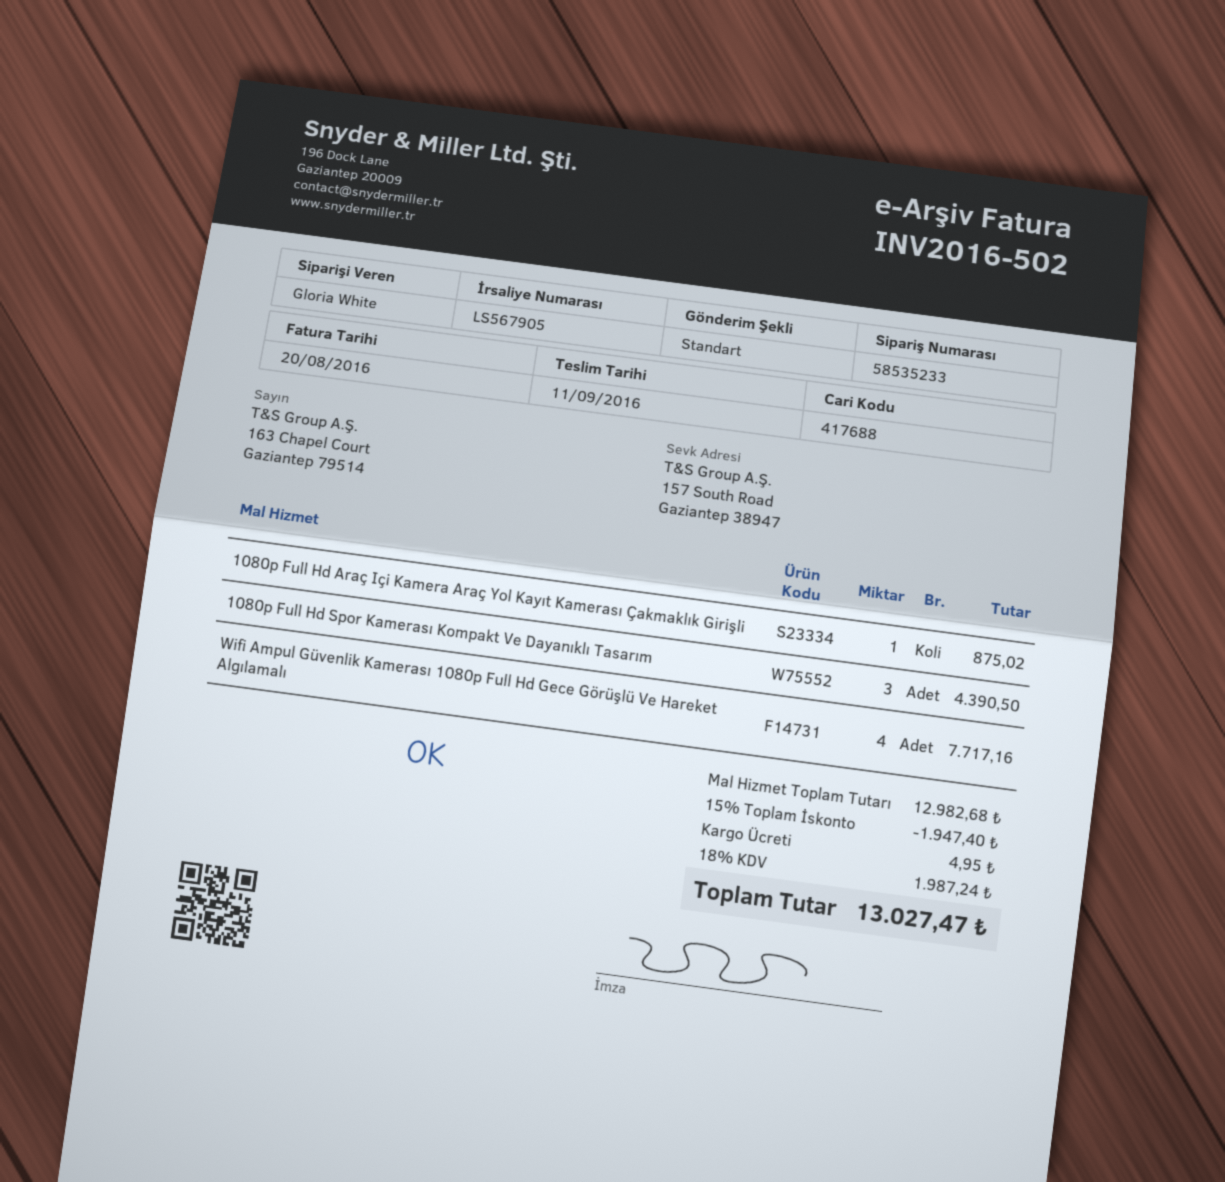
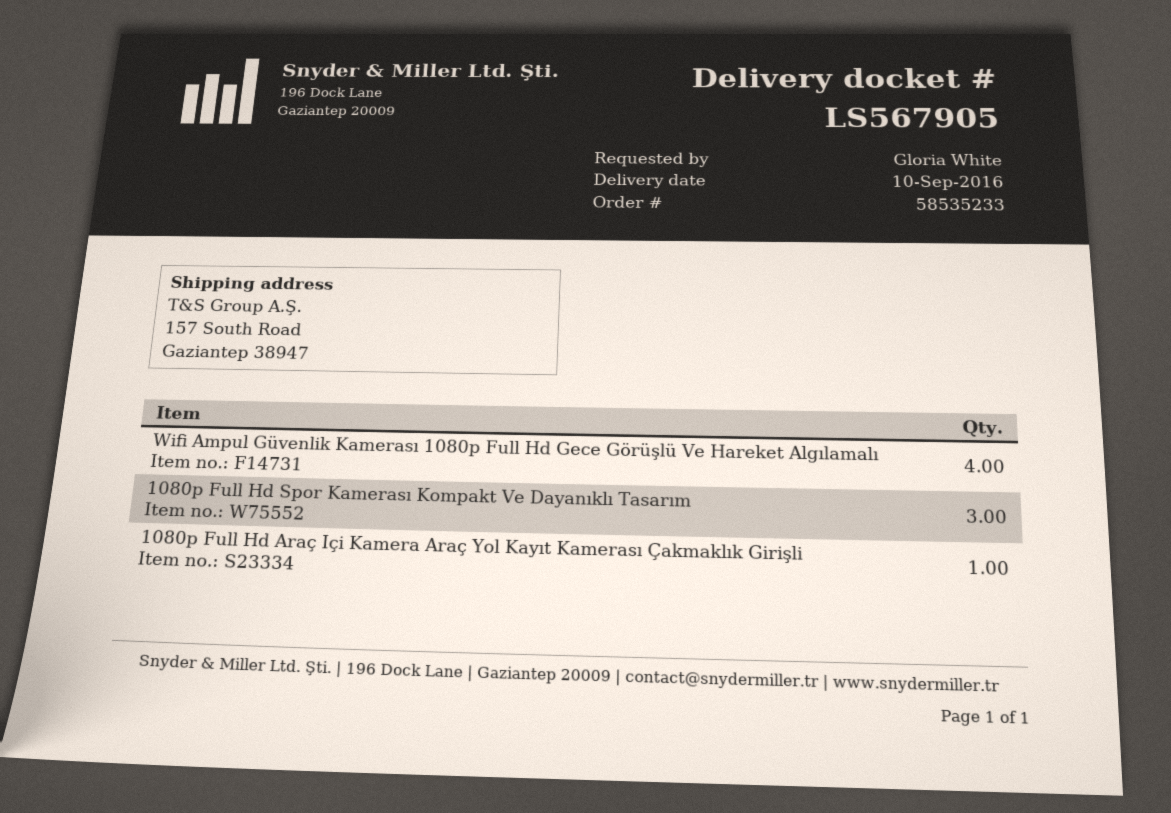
delivery date: 2016-09-11 -> 2016-09-10

